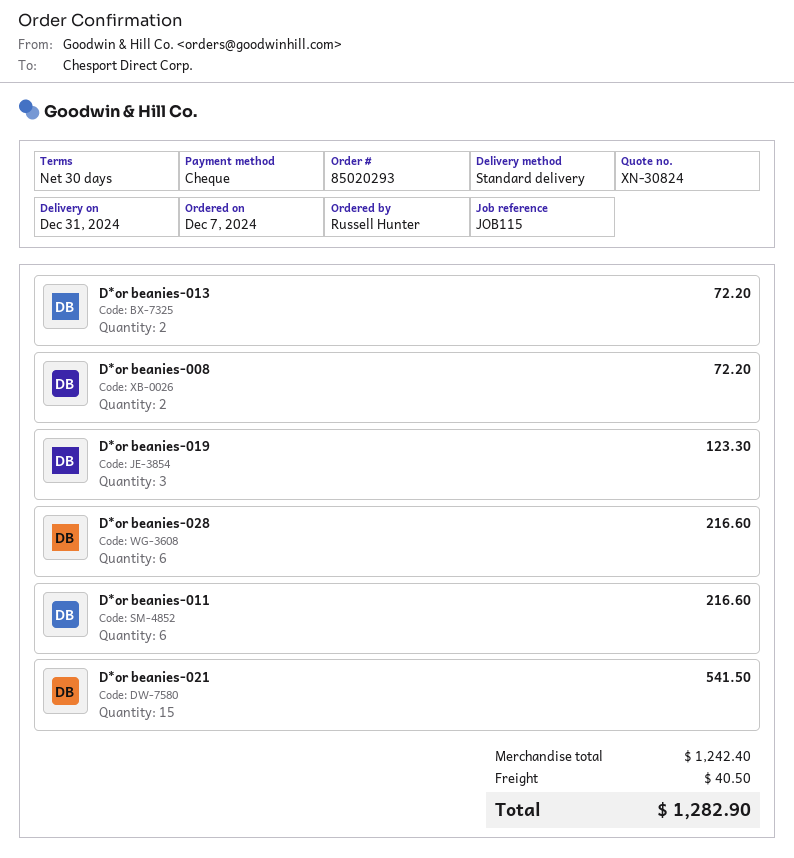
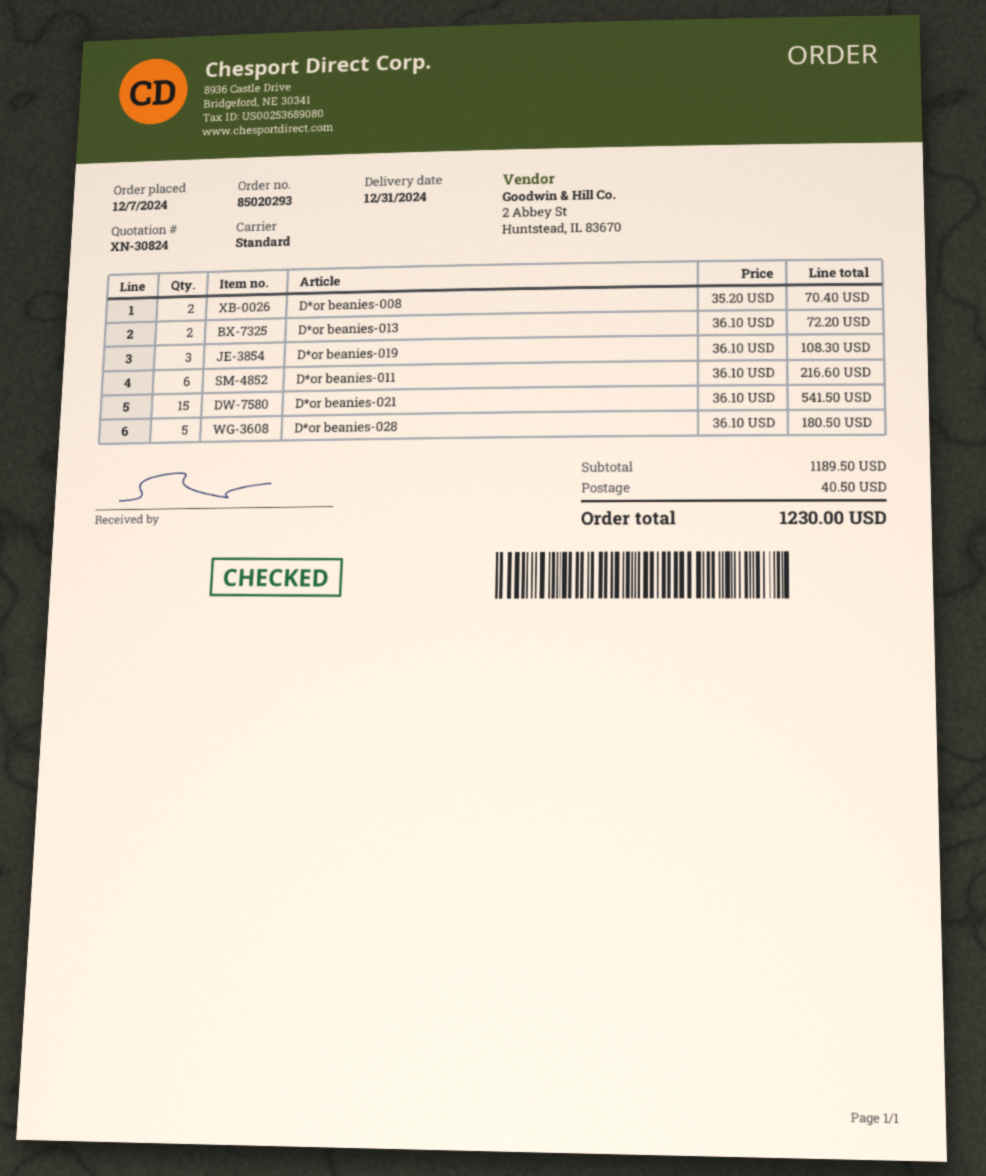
D*or beanies-008: 2 for 72.20 -> 2 for 70.40
D*or beanies-019: 3 for 123.30 -> 3 for 108.30
D*or beanies-028: 6 for 216.60 -> 5 for 180.50
subtotal: 1242.40 -> 1189.50
total: 1282.90 -> 1230.00

